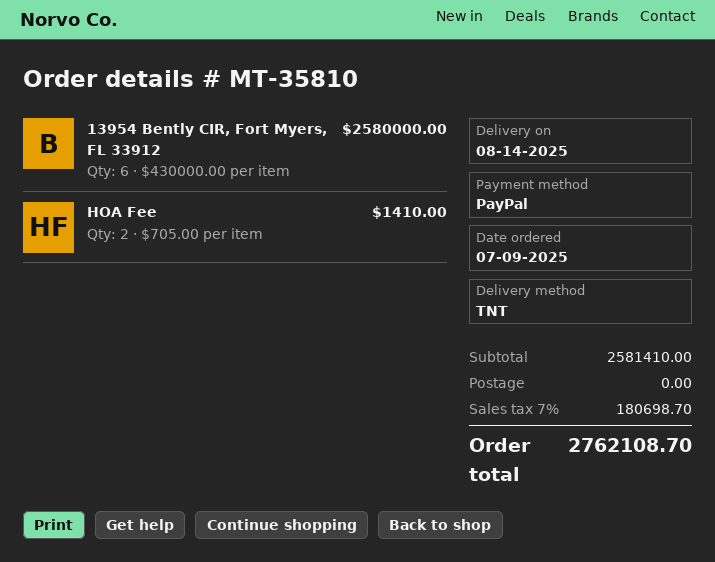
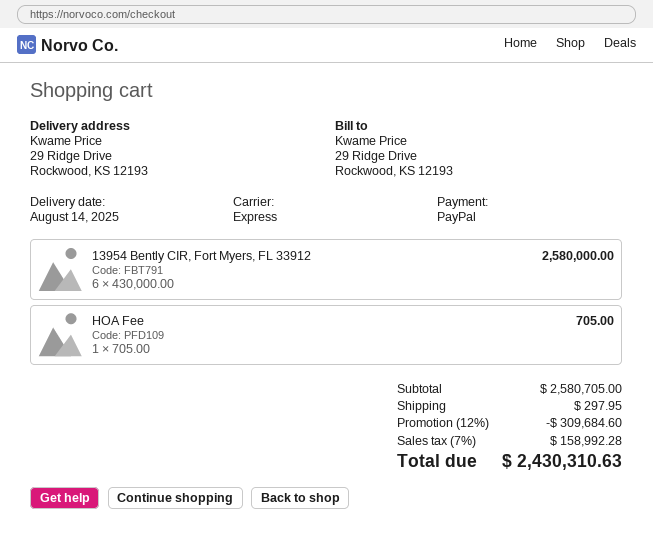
shipping method: TNT -> express
HOA Fee: 2 x 705.00 = 1410.00 -> 1 x 705.00 = 705.00
subtotal: 2581410.00 -> 2580705.00
discount: none -> 12% = 309684.60
shipping: 0.00 -> 297.95
tax: 7% = 180698.70 -> 7% = 158992.28
total: 2762108.70 -> 2430310.63

